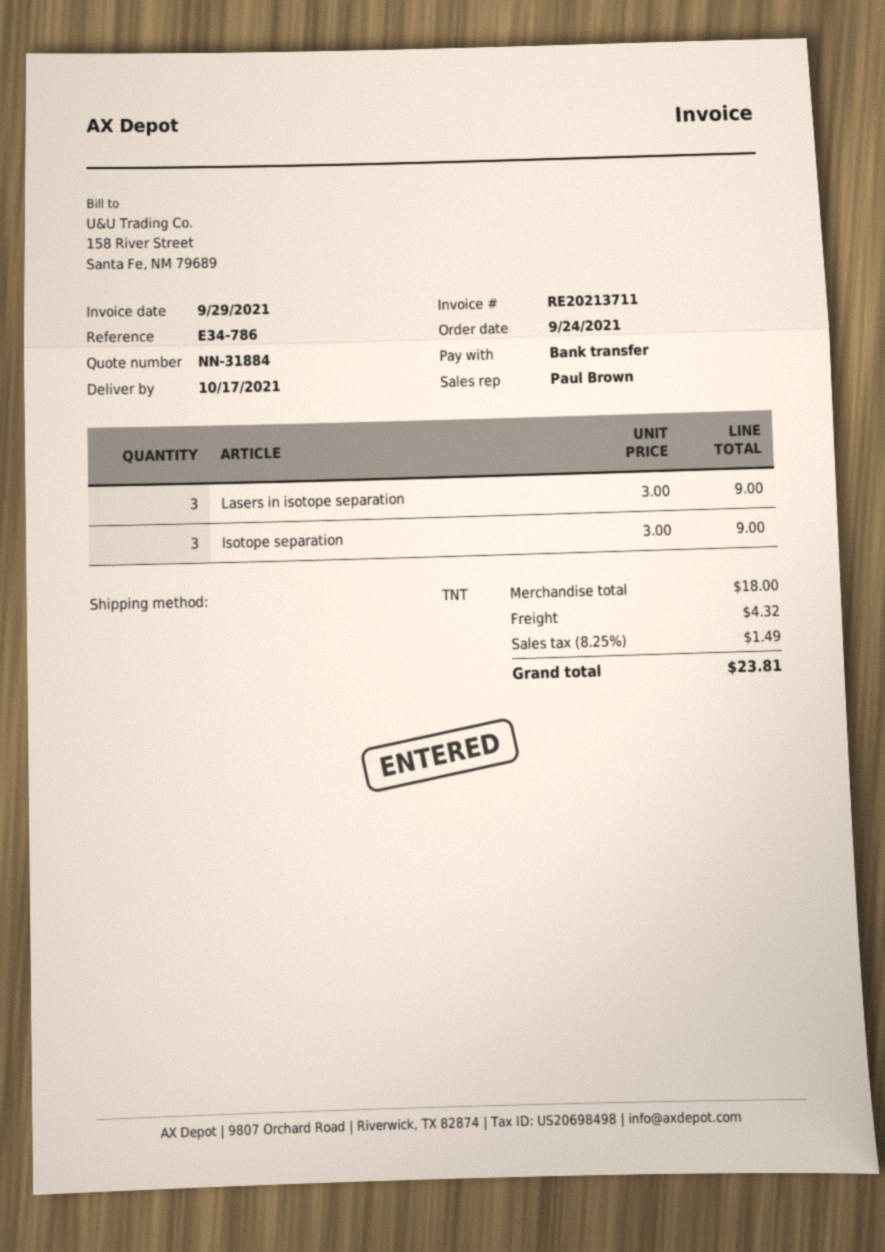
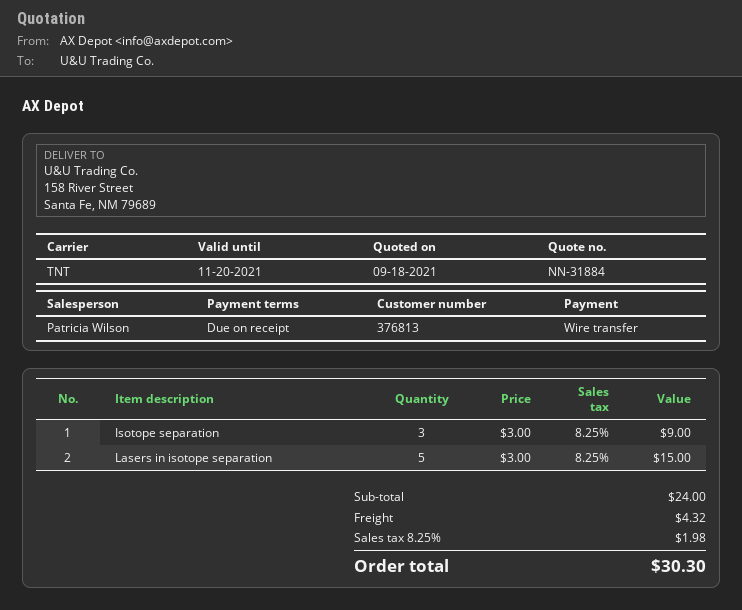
sales rep: Paul Brown -> Patricia Wilson
Lasers in isotope separation: 3 x 3.00 = 9.00 -> 5 x 3.00 = 15.00
subtotal: 18.00 -> 24.00
tax: 8.25% = 1.49 -> 8.25% = 1.98
total: 23.81 -> 30.30

